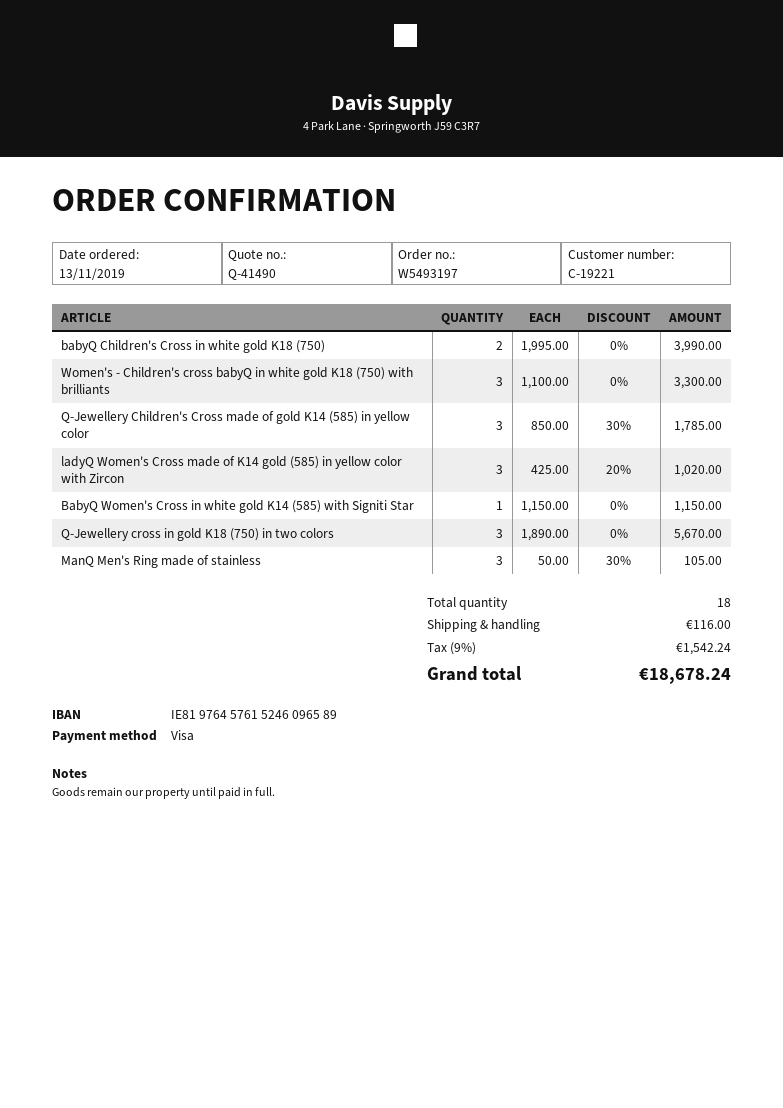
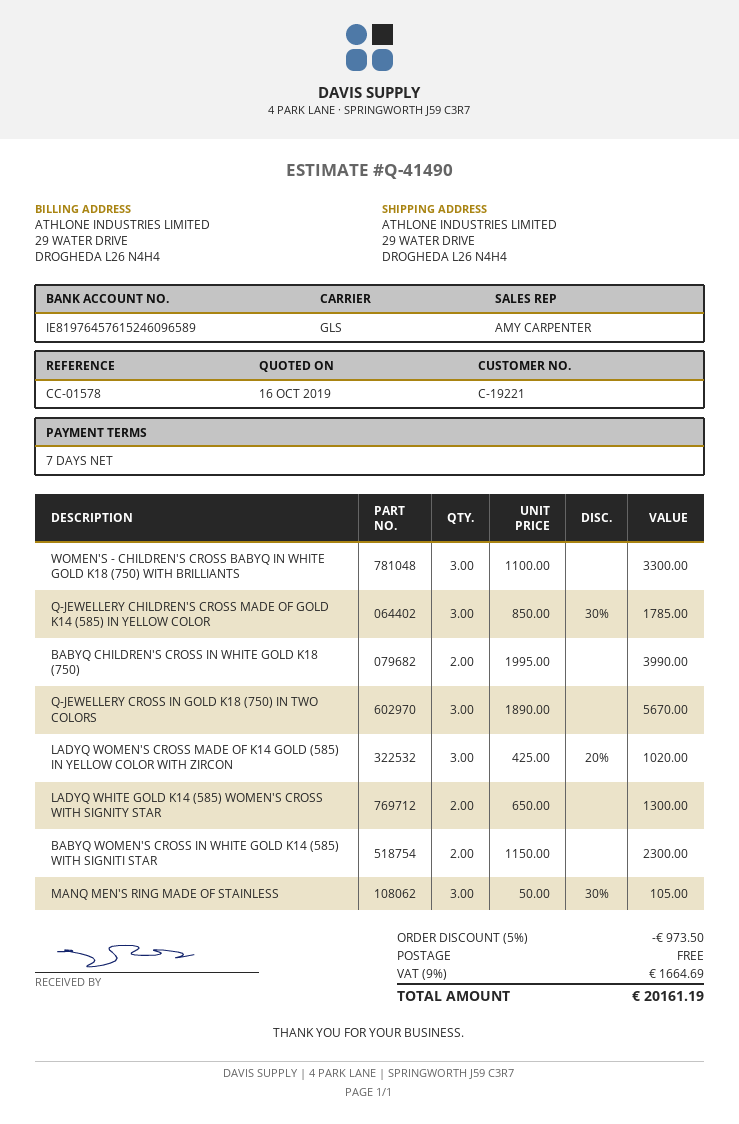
BabyQ Women's Cross in white gold K14 (585) with Signiti Star: 1 x 1150.00 = 1150.00 -> 2 x 1150.00 = 2300.00
LADYQ WHITE GOLD K14 (585) WOMEN'S CROSS WITH SIGNITY STAR: none -> 2 x 650.00 = 1300.00
discount: none -> 5% = 973.50
shipping: 116.00 -> 0.00
tax: 9% = 1542.24 -> 9% = 1664.69
total: 18678.24 -> 20161.19

